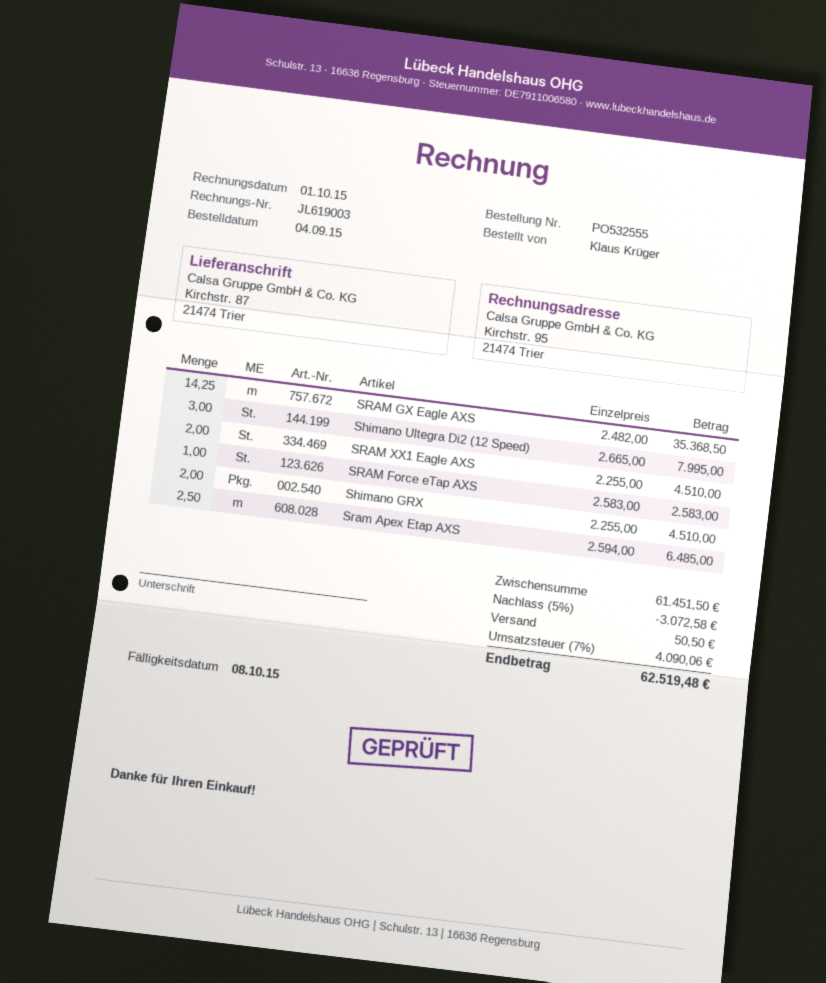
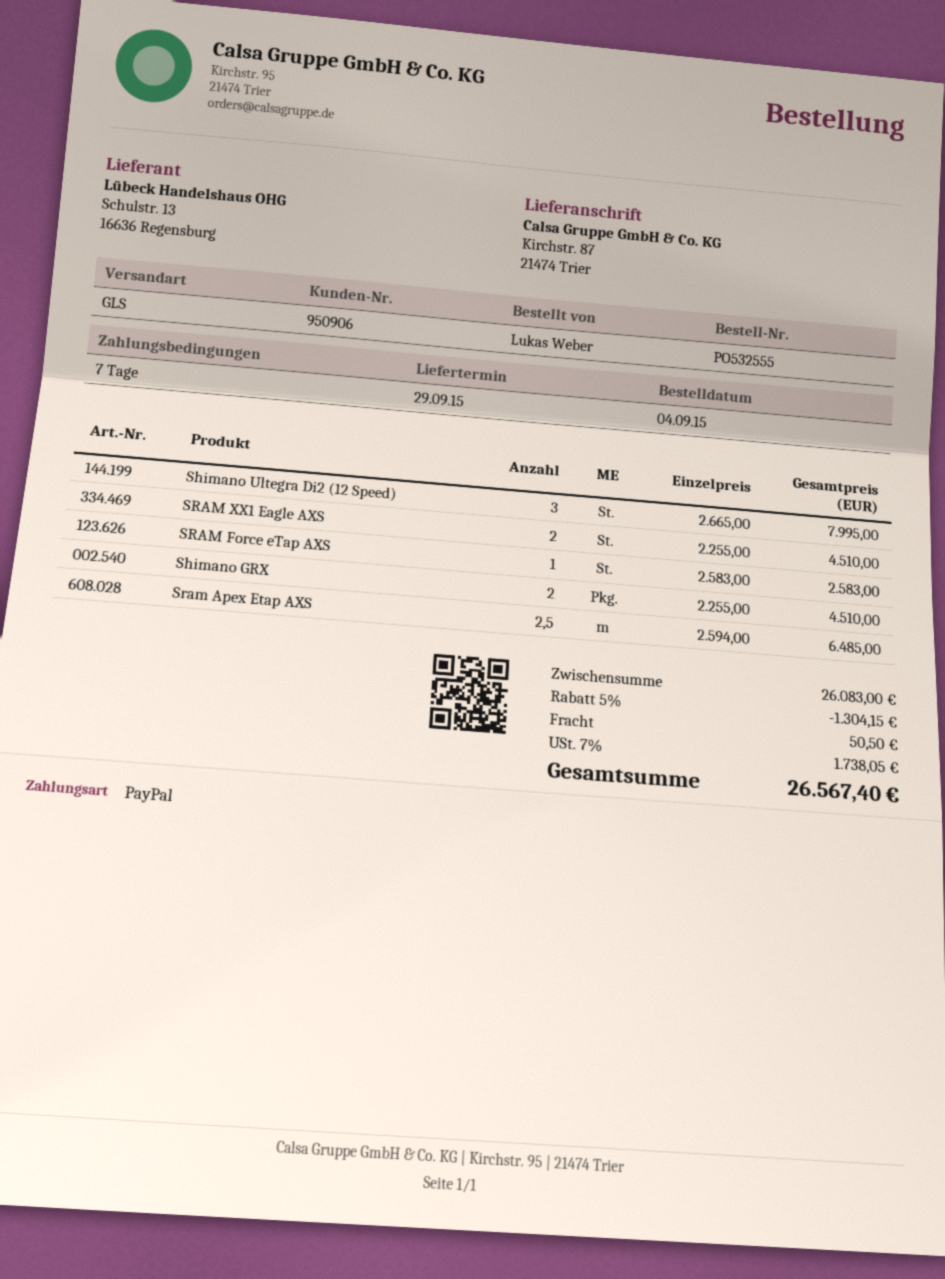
ordered by: Klaus Krüger -> Lukas Weber
SRAM GX Eagle AXS: 14.25 x 2482.00 = 35368.50 -> none
subtotal: 61451.50 -> 26083.00
discount: 5% = 3072.58 -> 5% = 1304.15
tax: 7% = 4090.06 -> 7% = 1738.05
total: 62519.48 -> 26567.40

